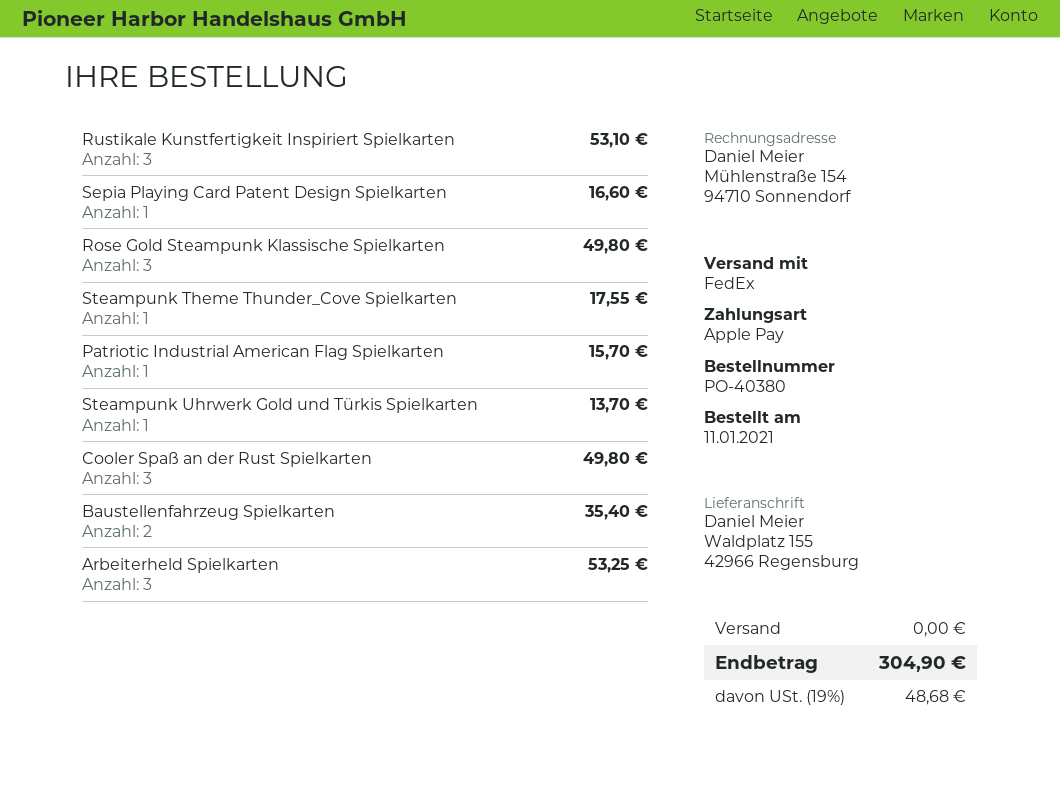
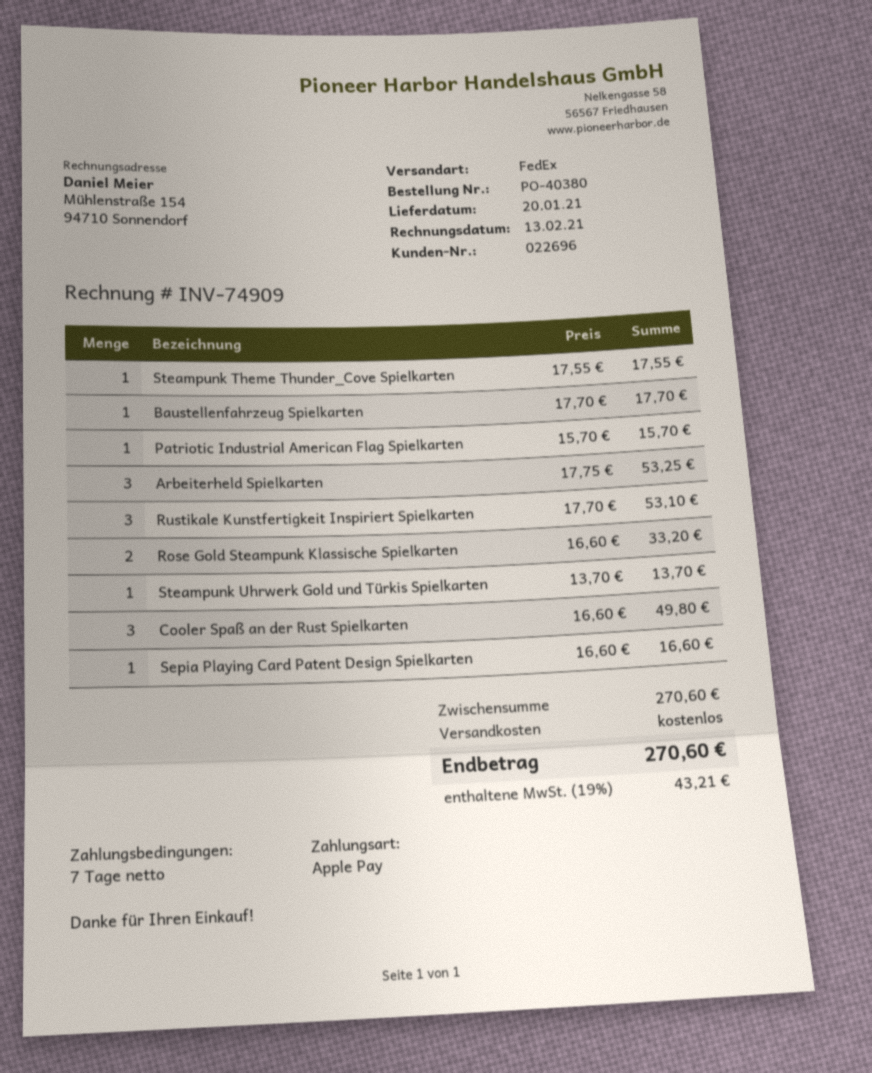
Rose Gold Steampunk Klassische Spielkarten: 3 for 49.80 -> 2 for 33.20
Baustellenfahrzeug Spielkarten: 2 for 35.40 -> 1 for 17.70
tax: 19% = 48.68 -> 19% = 43.21
total: 304.90 -> 270.60

